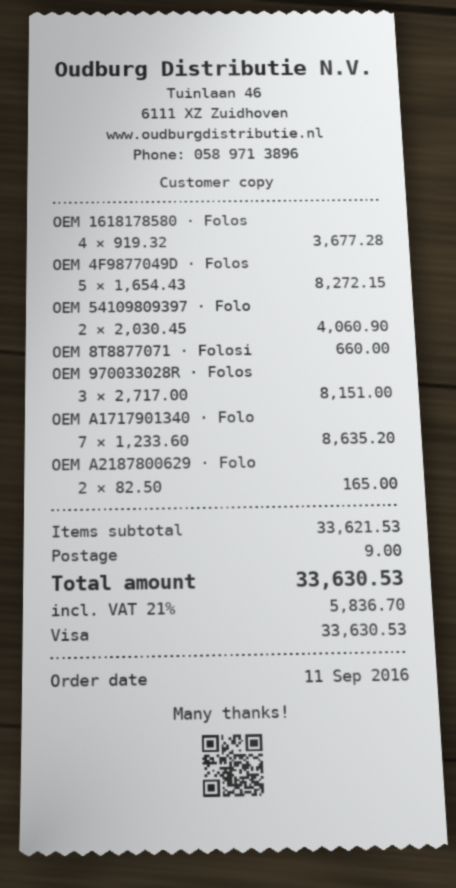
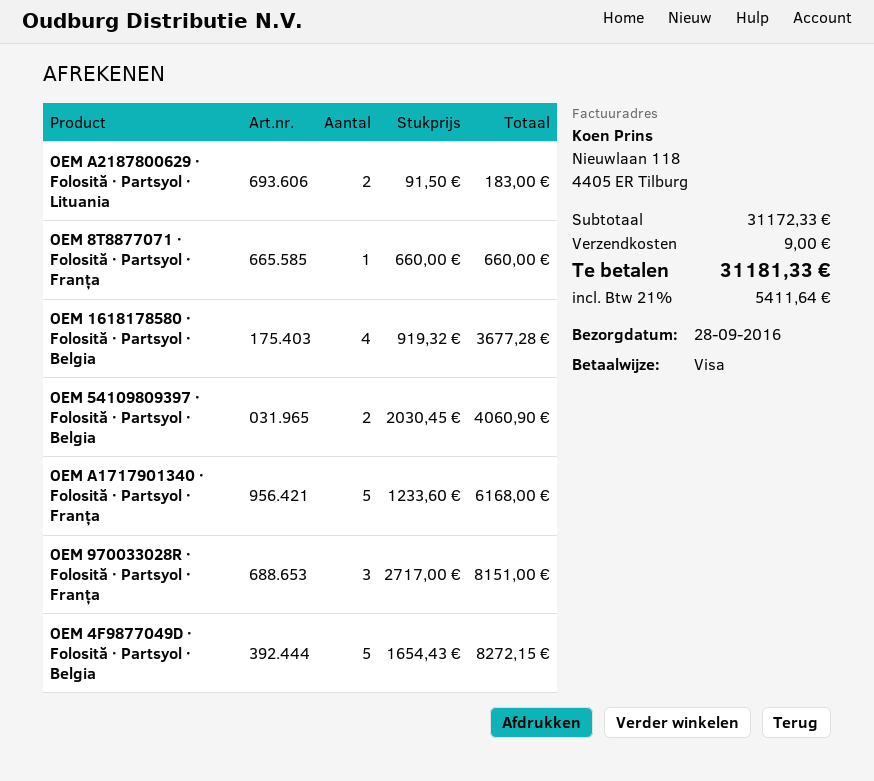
OEM A1717901340 · Folo: 7 x 1233.60 = 8635.20 -> 5 x 1233.60 = 6168.00
OEM A2187800629 · Folo: 2 x 82.50 = 165.00 -> 2 x 91.50 = 183.00
subtotal: 33621.53 -> 31172.33
tax: 21% = 5836.70 -> 21% = 5411.64
total: 33630.53 -> 31181.33

